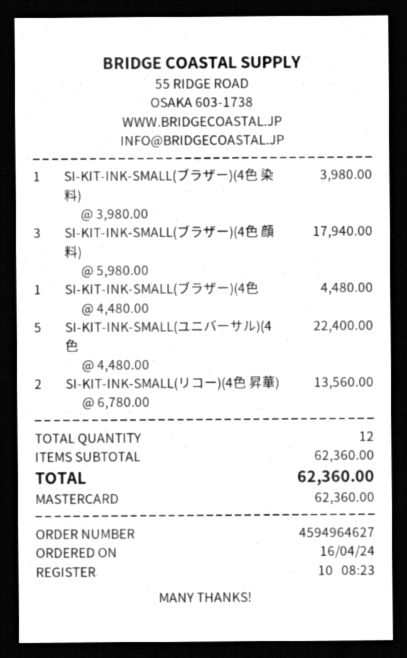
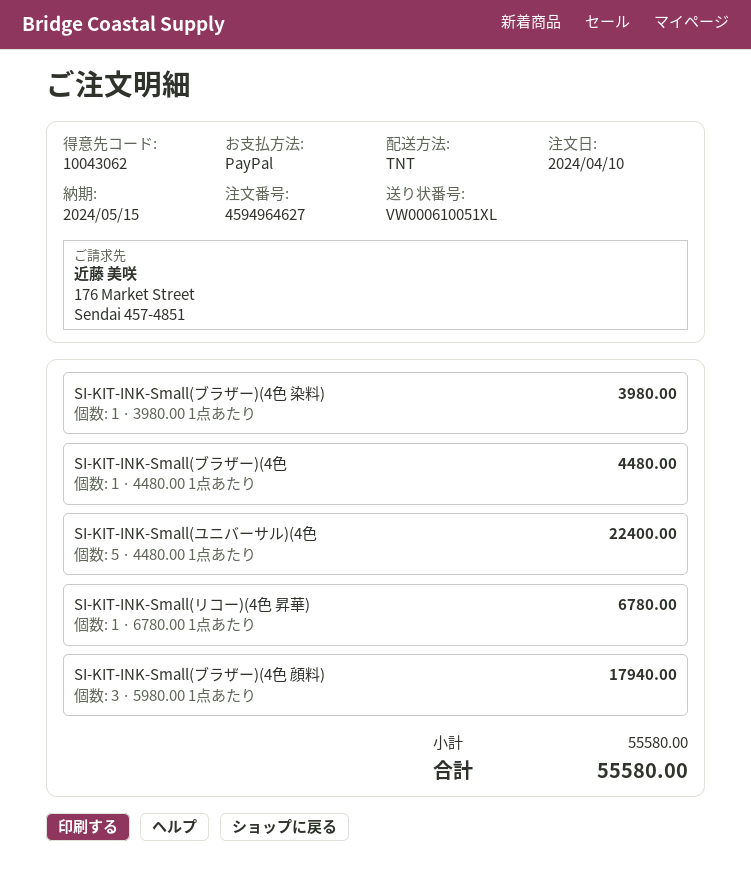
order date: 2024-04-16 -> 2024-04-10
payment method: Mastercard -> PayPal
SI-KIT-INK-SMALL(リコー)(4色 昇華): 2 x 6780.00 = 13560.00 -> 1 x 6780.00 = 6780.00
subtotal: 62360.00 -> 55580.00
total: 62360.00 -> 55580.00

